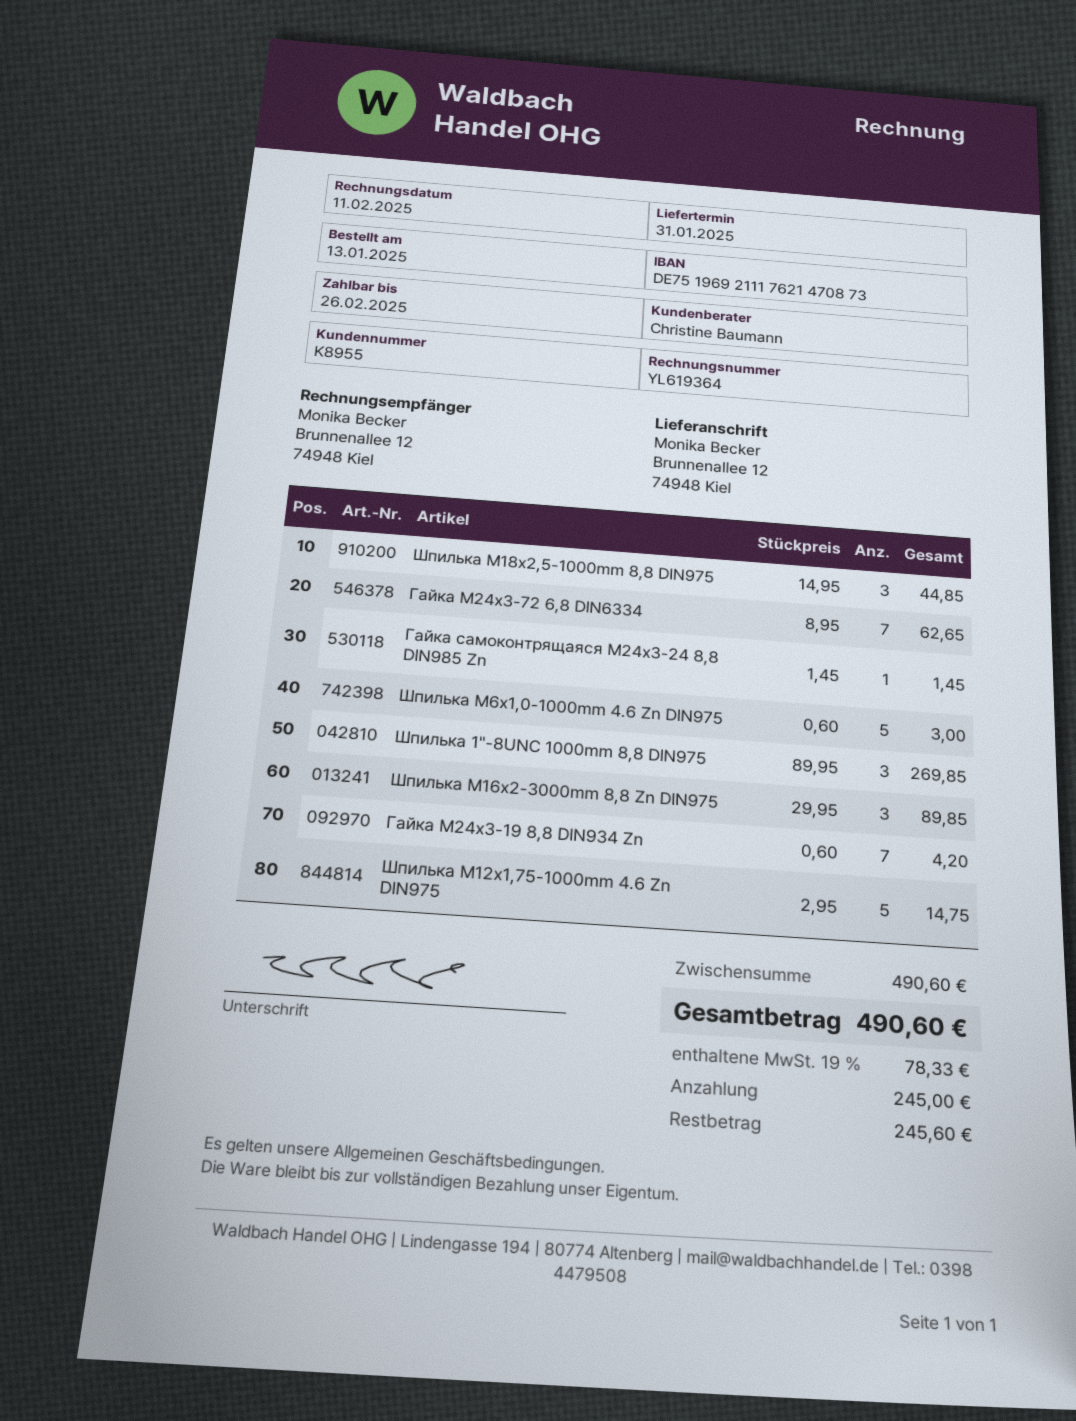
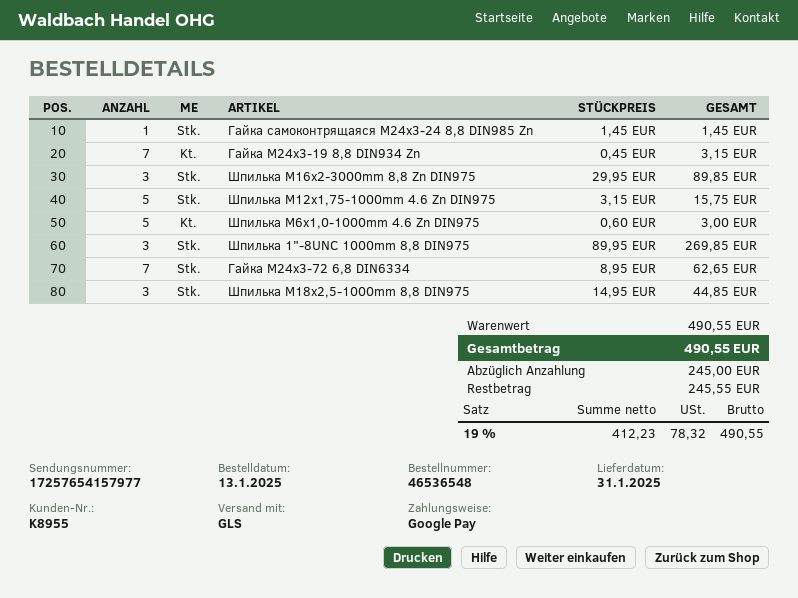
Гайка M24x3-19 8,8 DIN934 Zn: 7 x 0.60 = 4.20 -> 7 x 0.45 = 3.15
Шпилька M12x1,75-1000mm 4.6 Zn DIN975: 5 x 2.95 = 14.75 -> 5 x 3.15 = 15.75
subtotal: 490.60 -> 490.55
tax: 19% = 78.33 -> 19% = 78.32
total: 490.60 -> 490.55
balance: 245.60 -> 245.55

